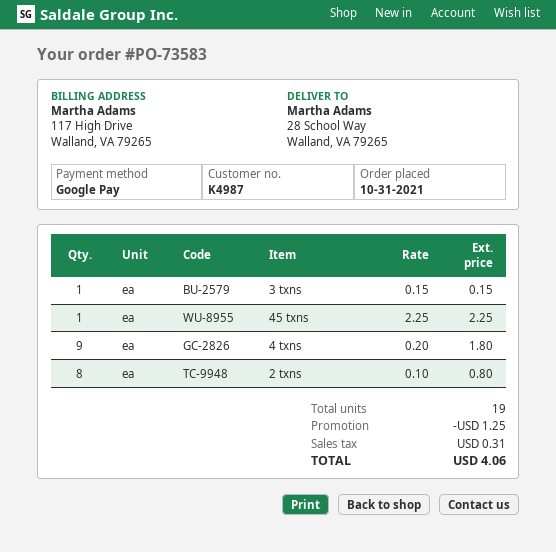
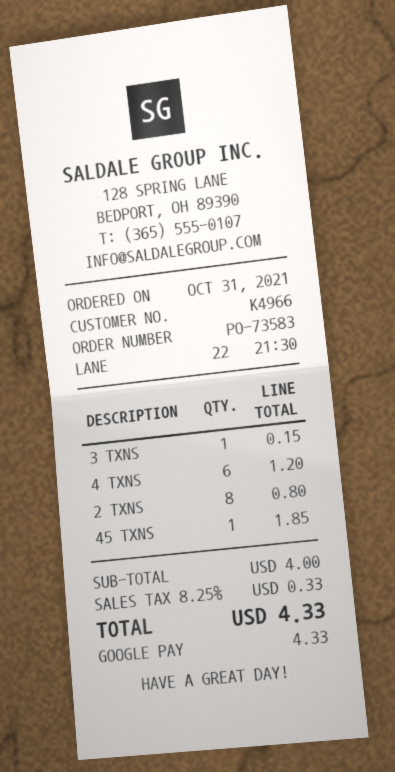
customer number: K4987 -> K4966
45 txns: 1 for 2.25 -> 1 for 1.85
4 txns: 9 for 1.80 -> 6 for 1.20
discount: 1.25 -> none
tax: 0.31 -> 0.33
total: 4.06 -> 4.33

